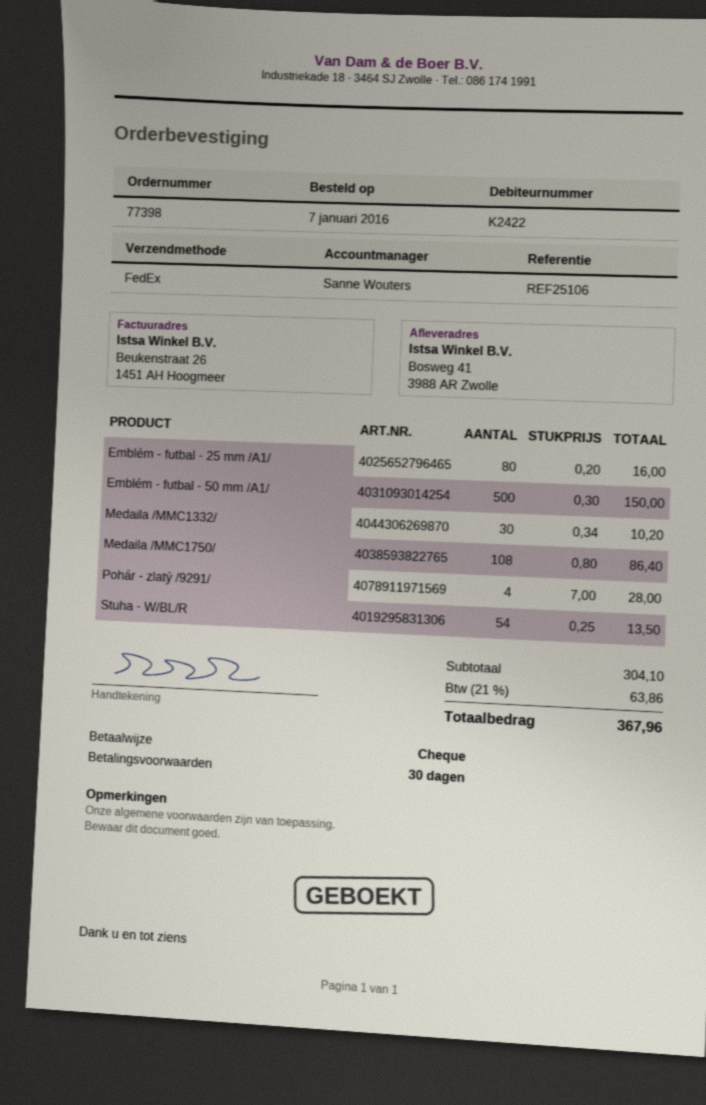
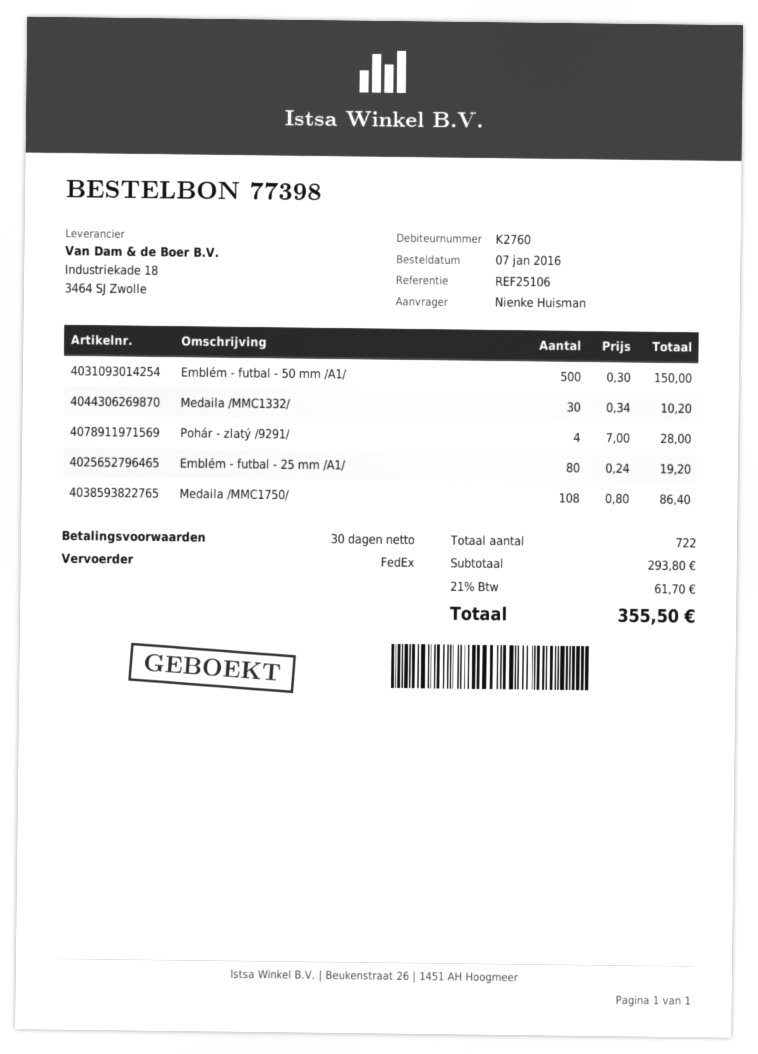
customer number: K2422 -> K2760
Emblém - futbal - 25 mm /A1/: 80 x 0.20 = 16.00 -> 80 x 0.24 = 19.20
Stuha - W/BL/R: 54 x 0.25 = 13.50 -> none
subtotal: 304.10 -> 293.80
tax: 21% = 63.86 -> 21% = 61.70
total: 367.96 -> 355.50

